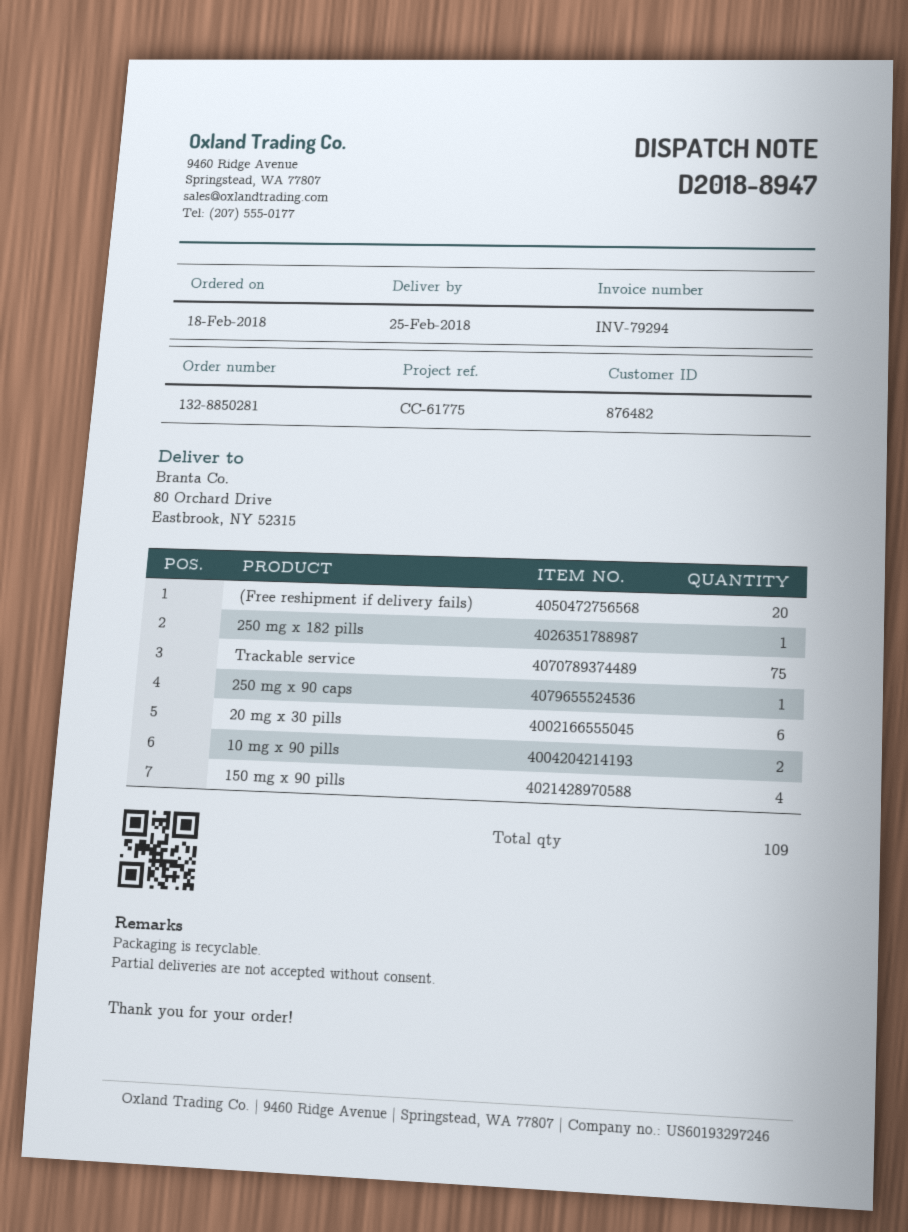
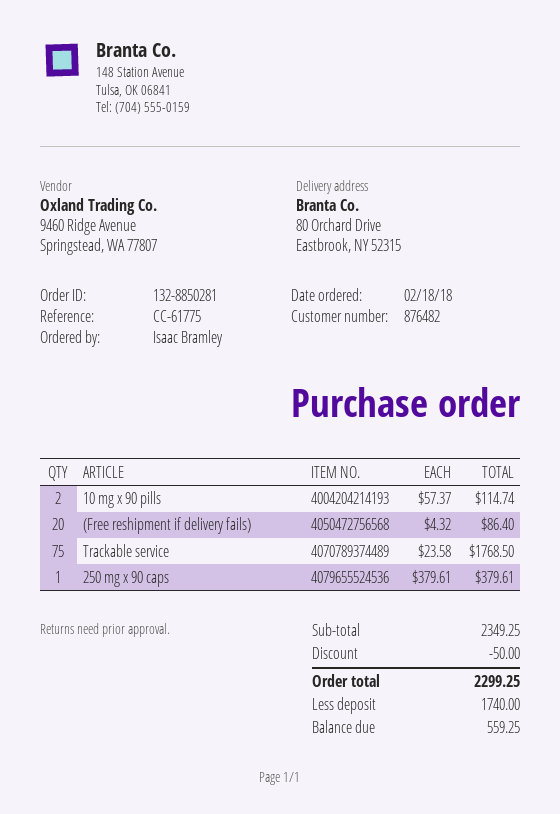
250 mg x 182 pills: 1 -> none
20 mg x 30 pills: 6 -> none
150 mg x 90 pills: 4 -> none

